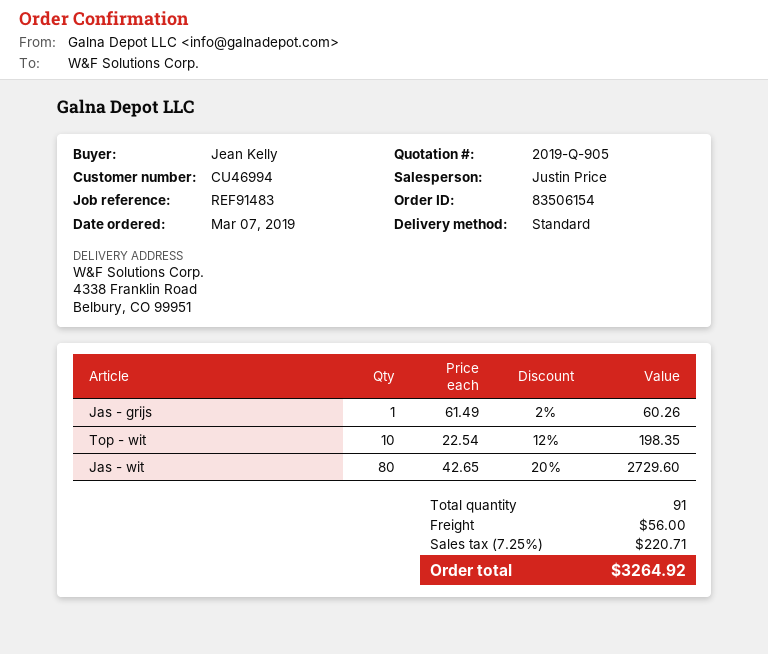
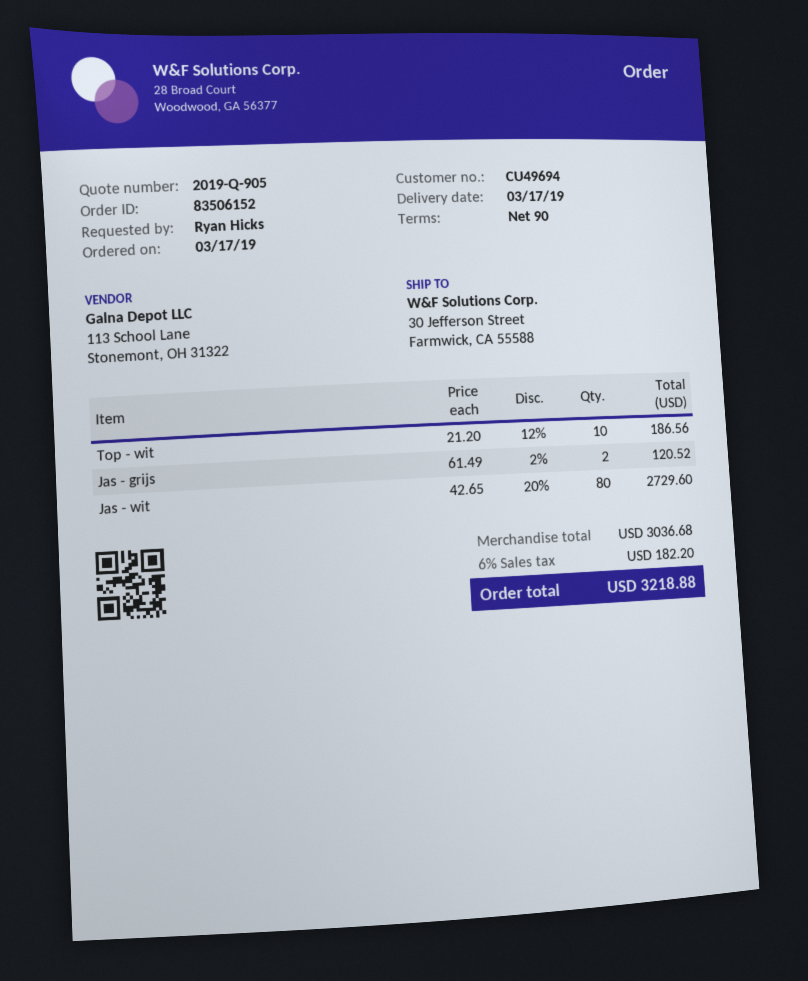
order number: 83506154 -> 83506152
order date: 2019-03-07 -> 2019-03-17
customer number: CU46994 -> CU49694
ordered by: Jean Kelly -> Ryan Hicks
ship to: 4338 Franklin Road, Belbury, CO 99951 -> 30 Jefferson Street, Farmwick, CA 55588
Jas - grijs: 1 x 61.49 - 2% = 60.26 -> 2 x 61.49 - 2% = 120.52
Top - wit: 10 x 22.54 - 12% = 198.35 -> 10 x 21.20 - 12% = 186.56
shipping: 56.00 -> none
tax: 7.25% = 220.71 -> 6% = 182.20
total: 3264.92 -> 3218.88

